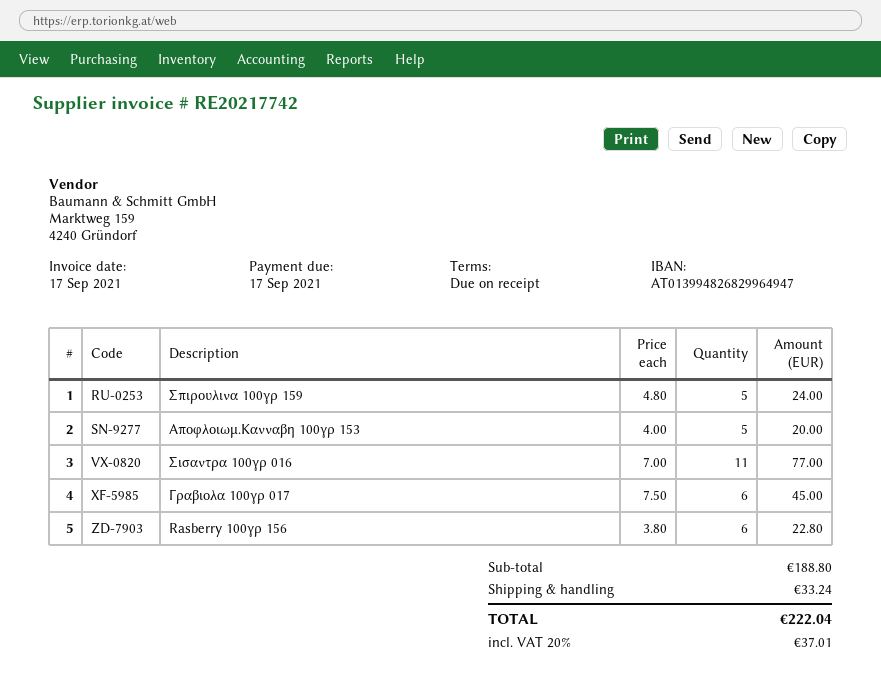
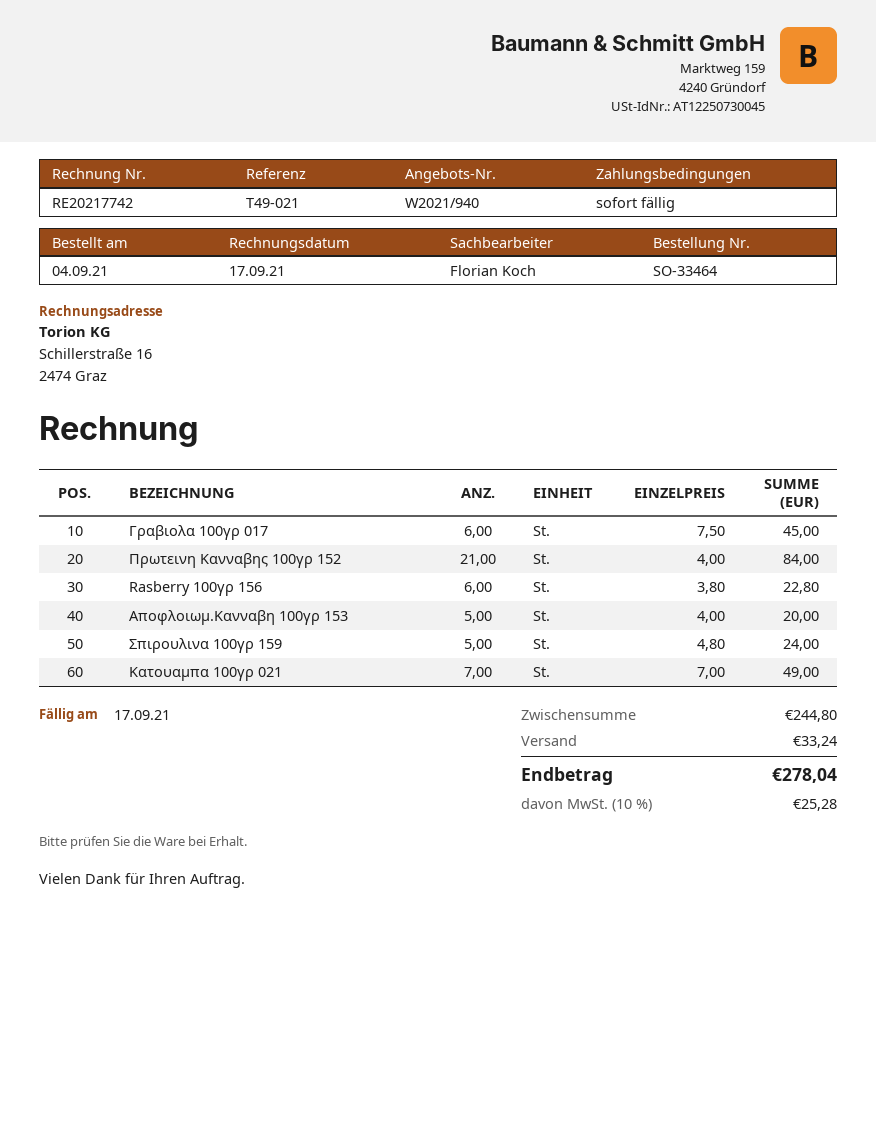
Σισαντρα 100γρ 016: 11 x 7.00 = 77.00 -> none
Πρωτεινη Κανναβης 100γρ 152: none -> 21 x 4.00 = 84.00
Κατουαμπα 100γρ 021: none -> 7 x 7.00 = 49.00
subtotal: 188.80 -> 244.80
tax: 20% = 37.01 -> 10% = 25.28
total: 222.04 -> 278.04

